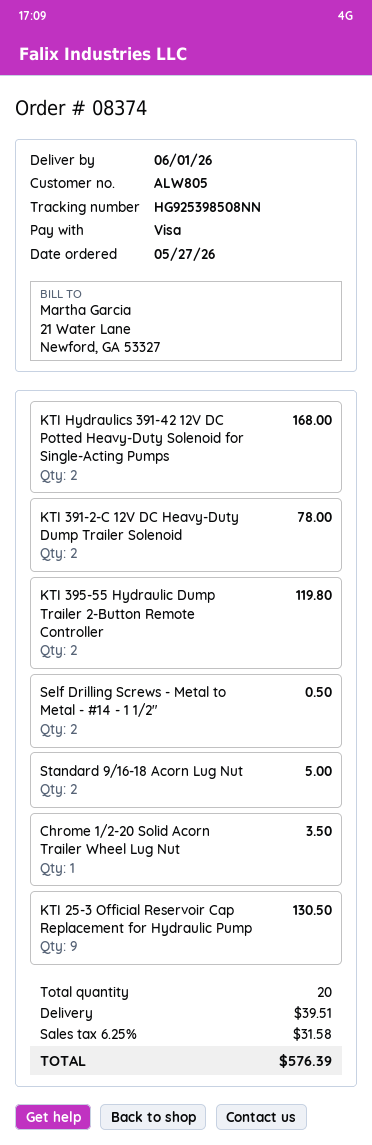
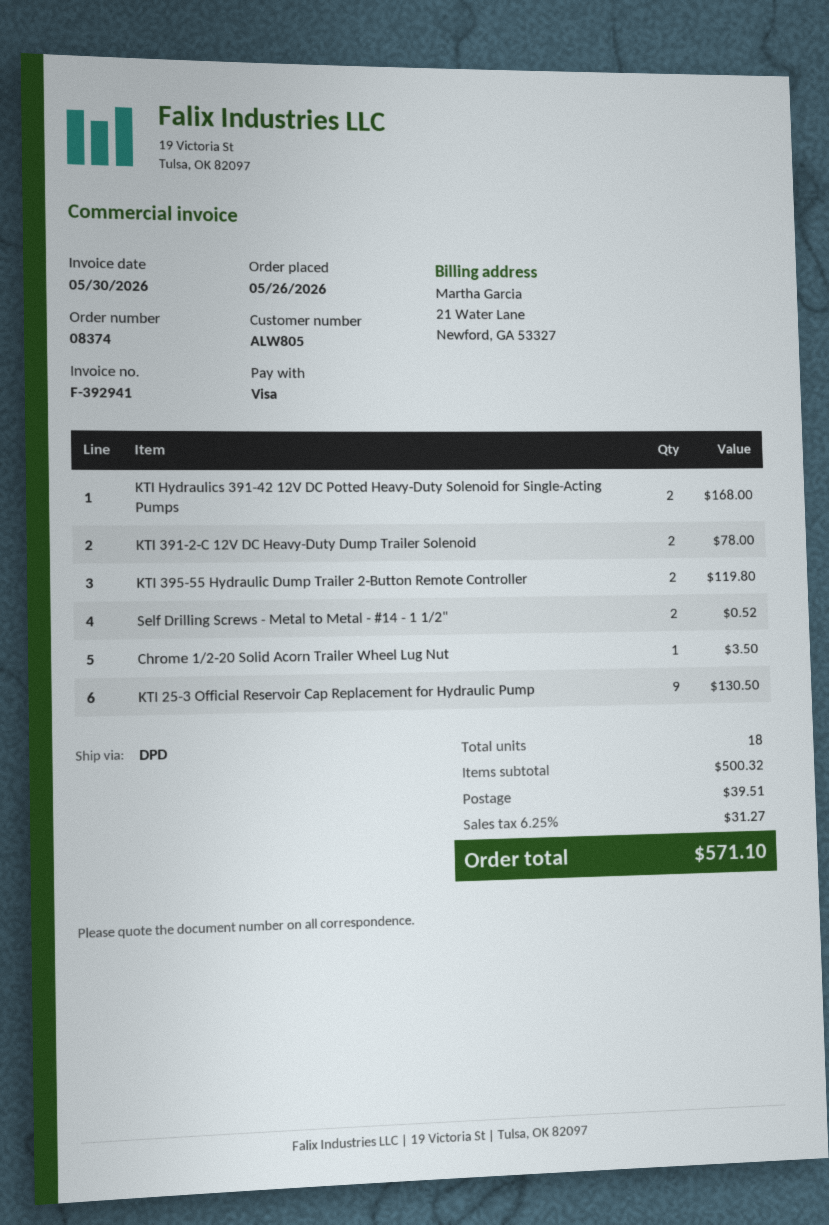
order date: 2026-05-27 -> 2026-05-26
Self Drilling Screws - Metal to Metal - #14 - 1 1/2": 2 for 0.50 -> 2 for 0.52
Standard 9/16-18 Acorn Lug Nut: 2 for 5.00 -> none
total quantity: 20 -> 18
tax: 6.25% = 31.58 -> 6.25% = 31.27
total: 576.39 -> 571.10

